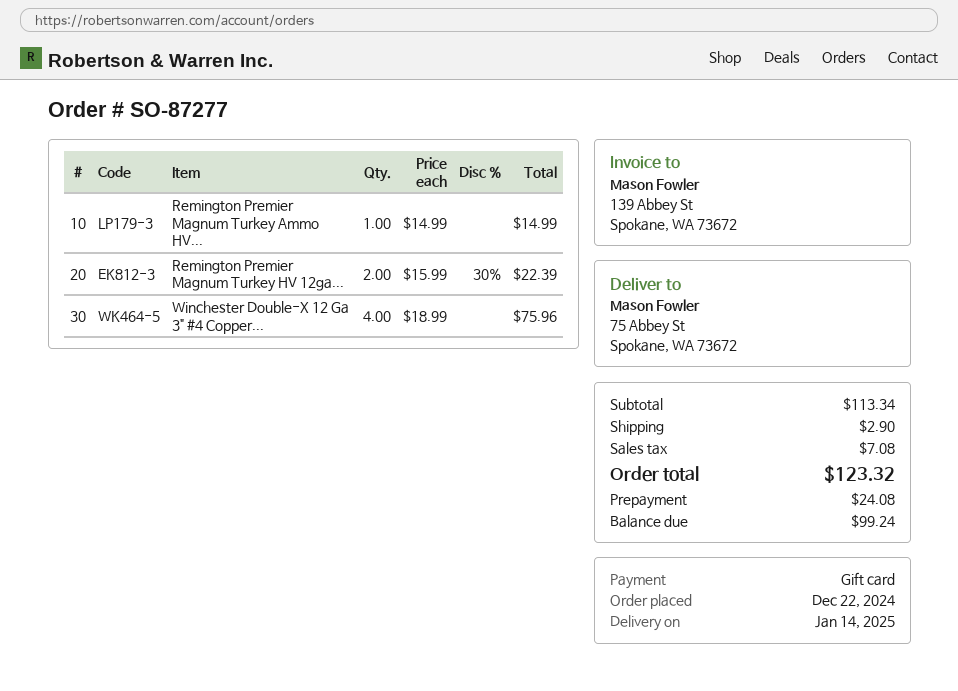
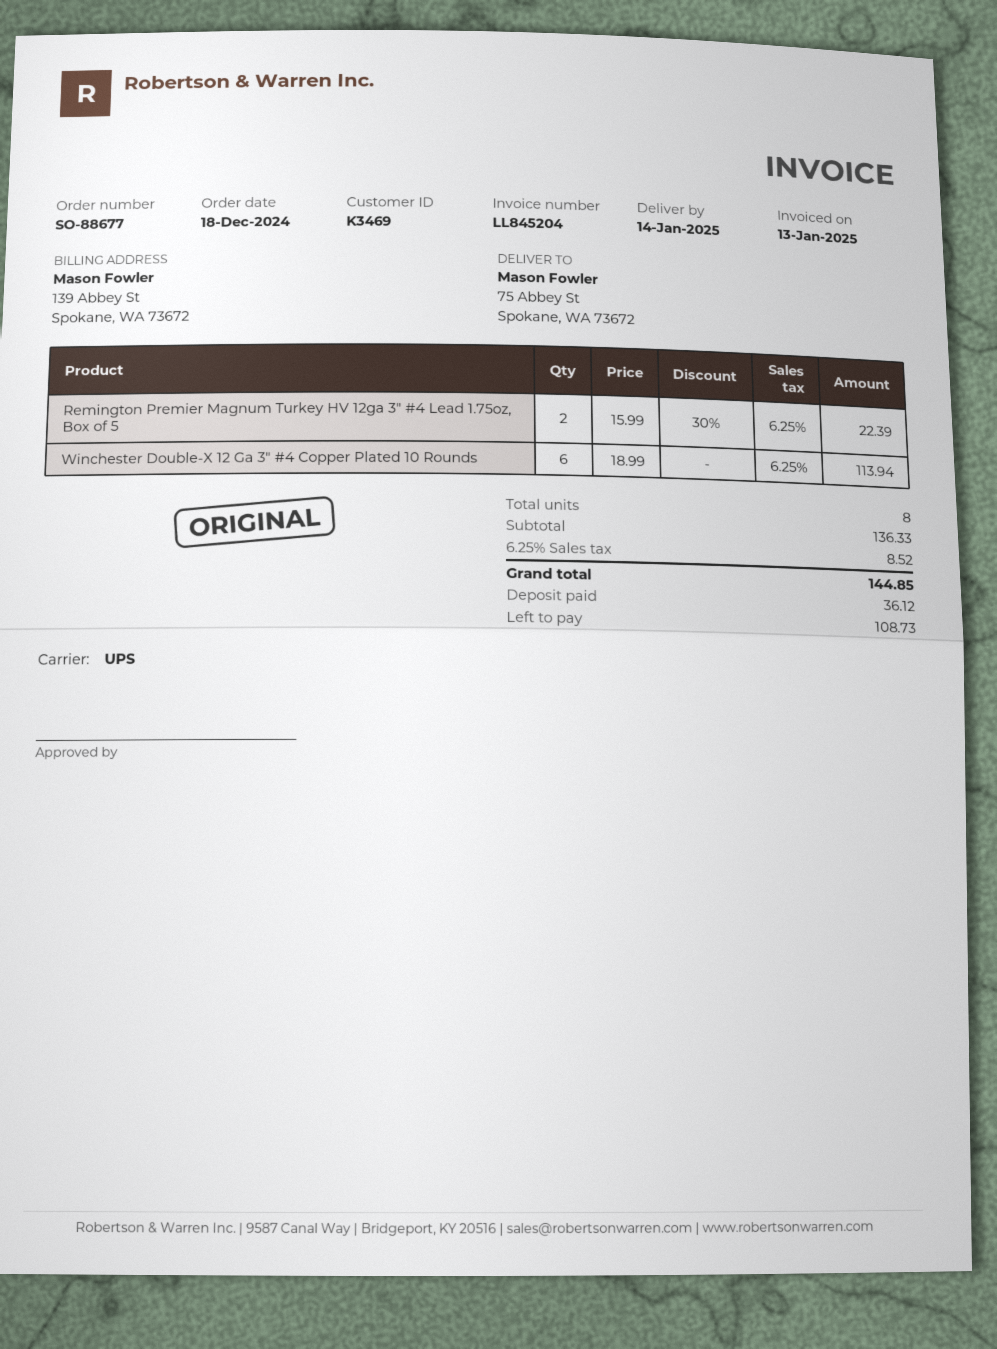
order number: SO-87277 -> SO-88677
order date: 2024-12-22 -> 2024-12-18
Remington Premier Magnum Turkey Ammo HV...: 1 x 14.99 = 14.99 -> none
Winchester Double-X 12 Ga 3" #4 Copper...: 4 x 18.99 = 75.96 -> 6 x 18.99 = 113.94
subtotal: 113.34 -> 136.33
shipping: 2.90 -> none
tax: 7.08 -> 8.52
total: 123.32 -> 144.85
deposit: 24.08 -> 36.12
balance: 99.24 -> 108.73

